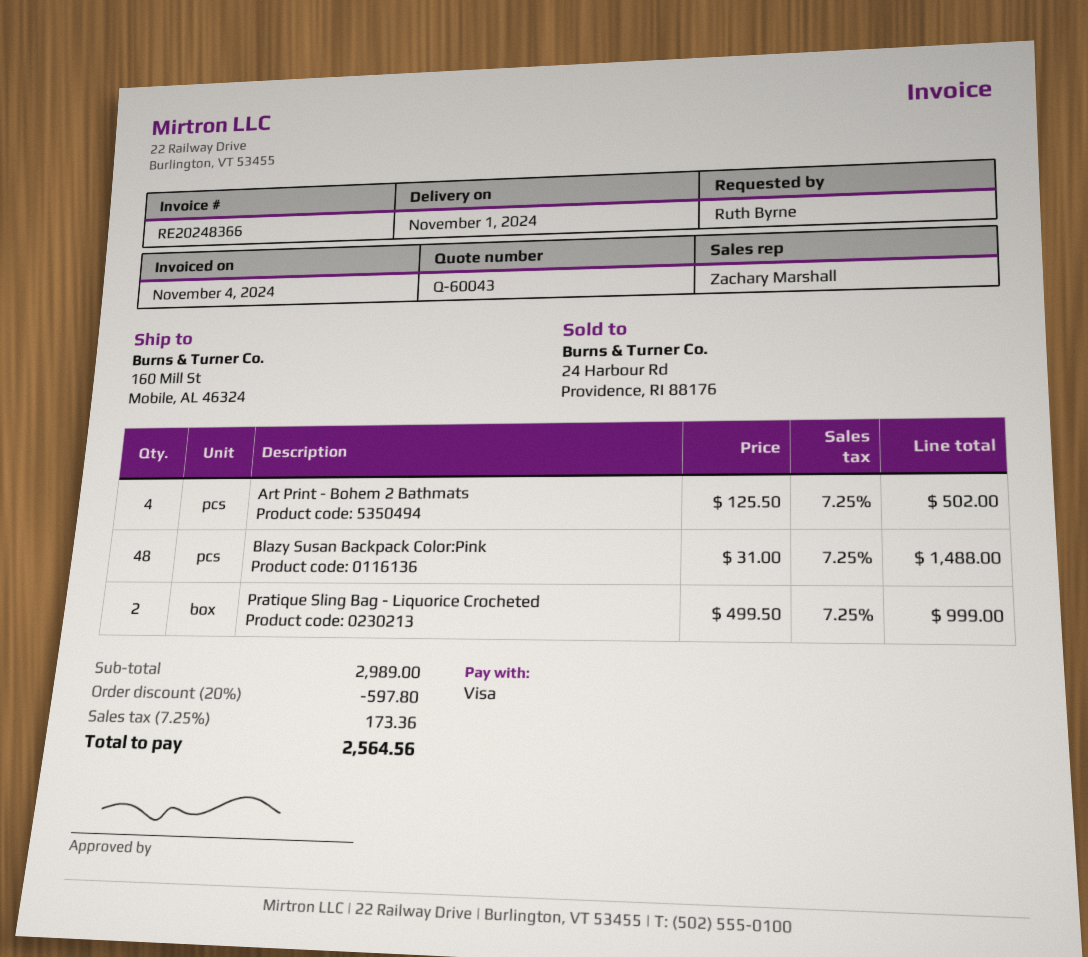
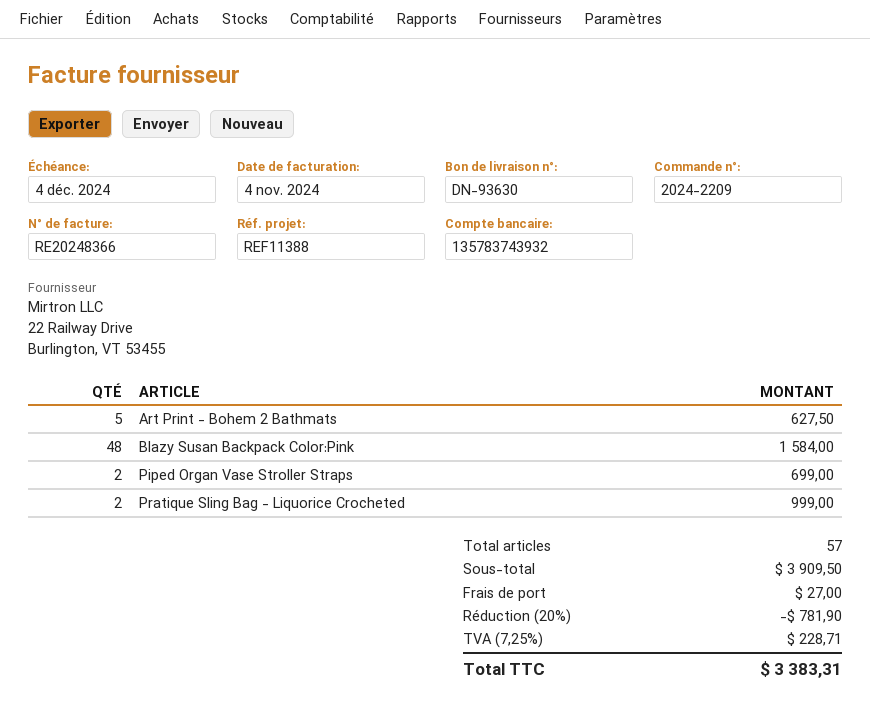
Art Print - Bohem 2 Bathmats: 4 for 502.00 -> 5 for 627.50
Blazy Susan Backpack Color:Pink: 48 for 1488.00 -> 48 for 1584.00
Piped Organ Vase Stroller Straps: none -> 2 for 699.00
subtotal: 2989.00 -> 3909.50
discount: 20% = 597.80 -> 20% = 781.90
shipping: none -> 27.00
tax: 7.25% = 173.36 -> 7.25% = 228.71
total: 2564.56 -> 3383.31

